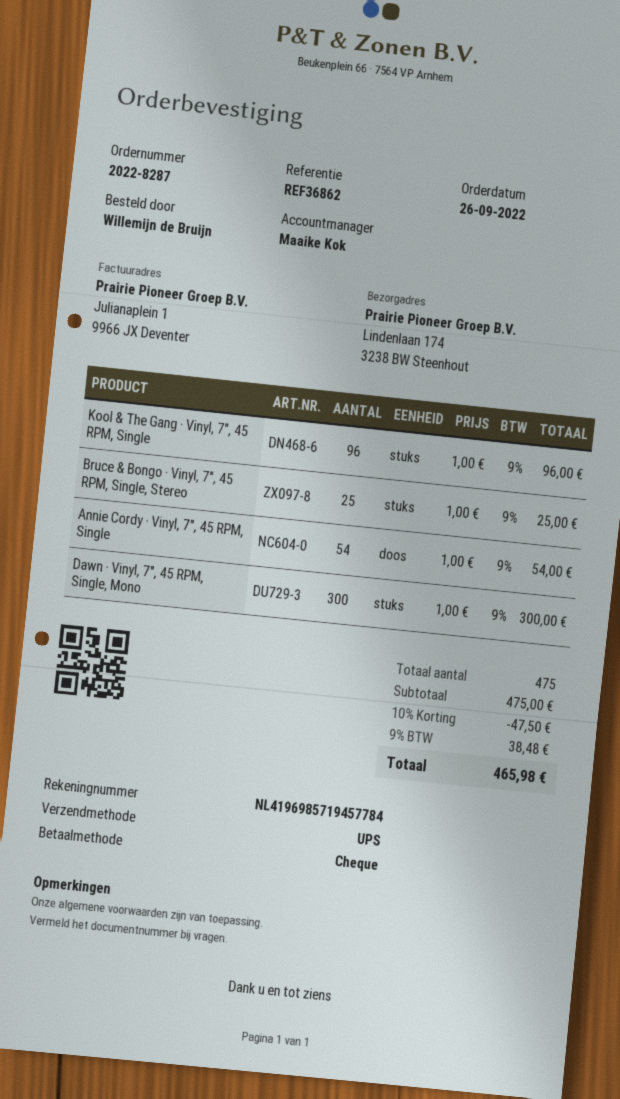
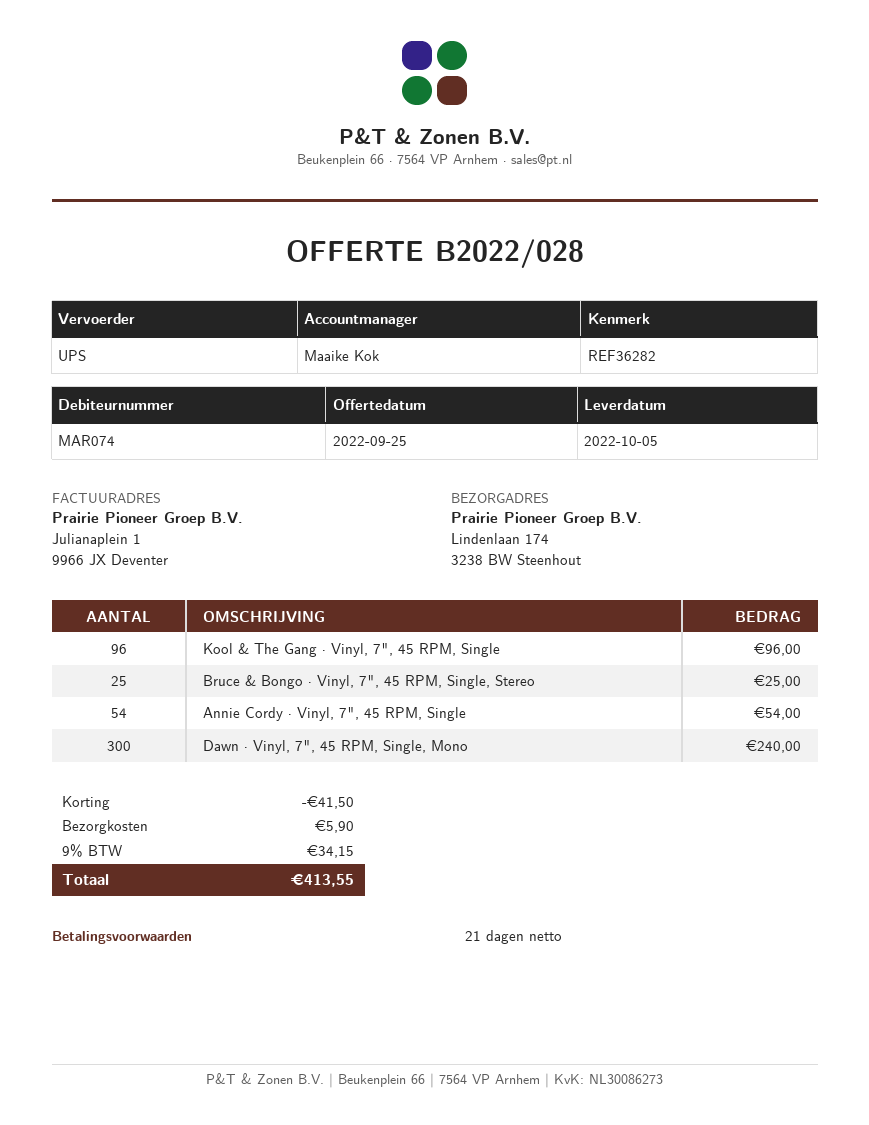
reference: REF36862 -> REF36282
Dawn · Vinyl, 7", 45 RPM, Single, Mono: 300 for 300.00 -> 300 for 240.00
discount: 47.50 -> 41.50
shipping: none -> 5.90
tax: 9% = 38.48 -> 9% = 34.15
total: 465.98 -> 413.55

